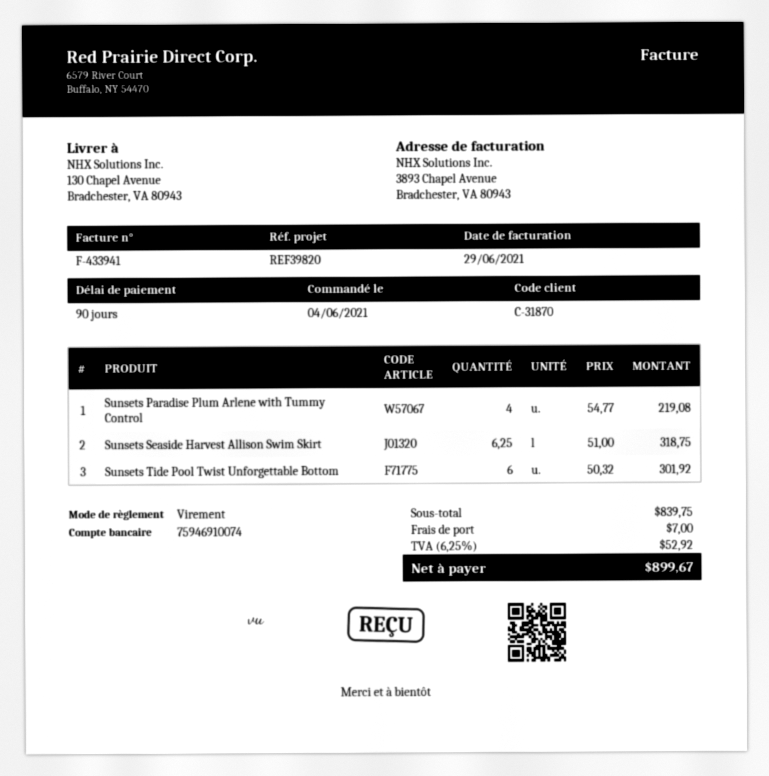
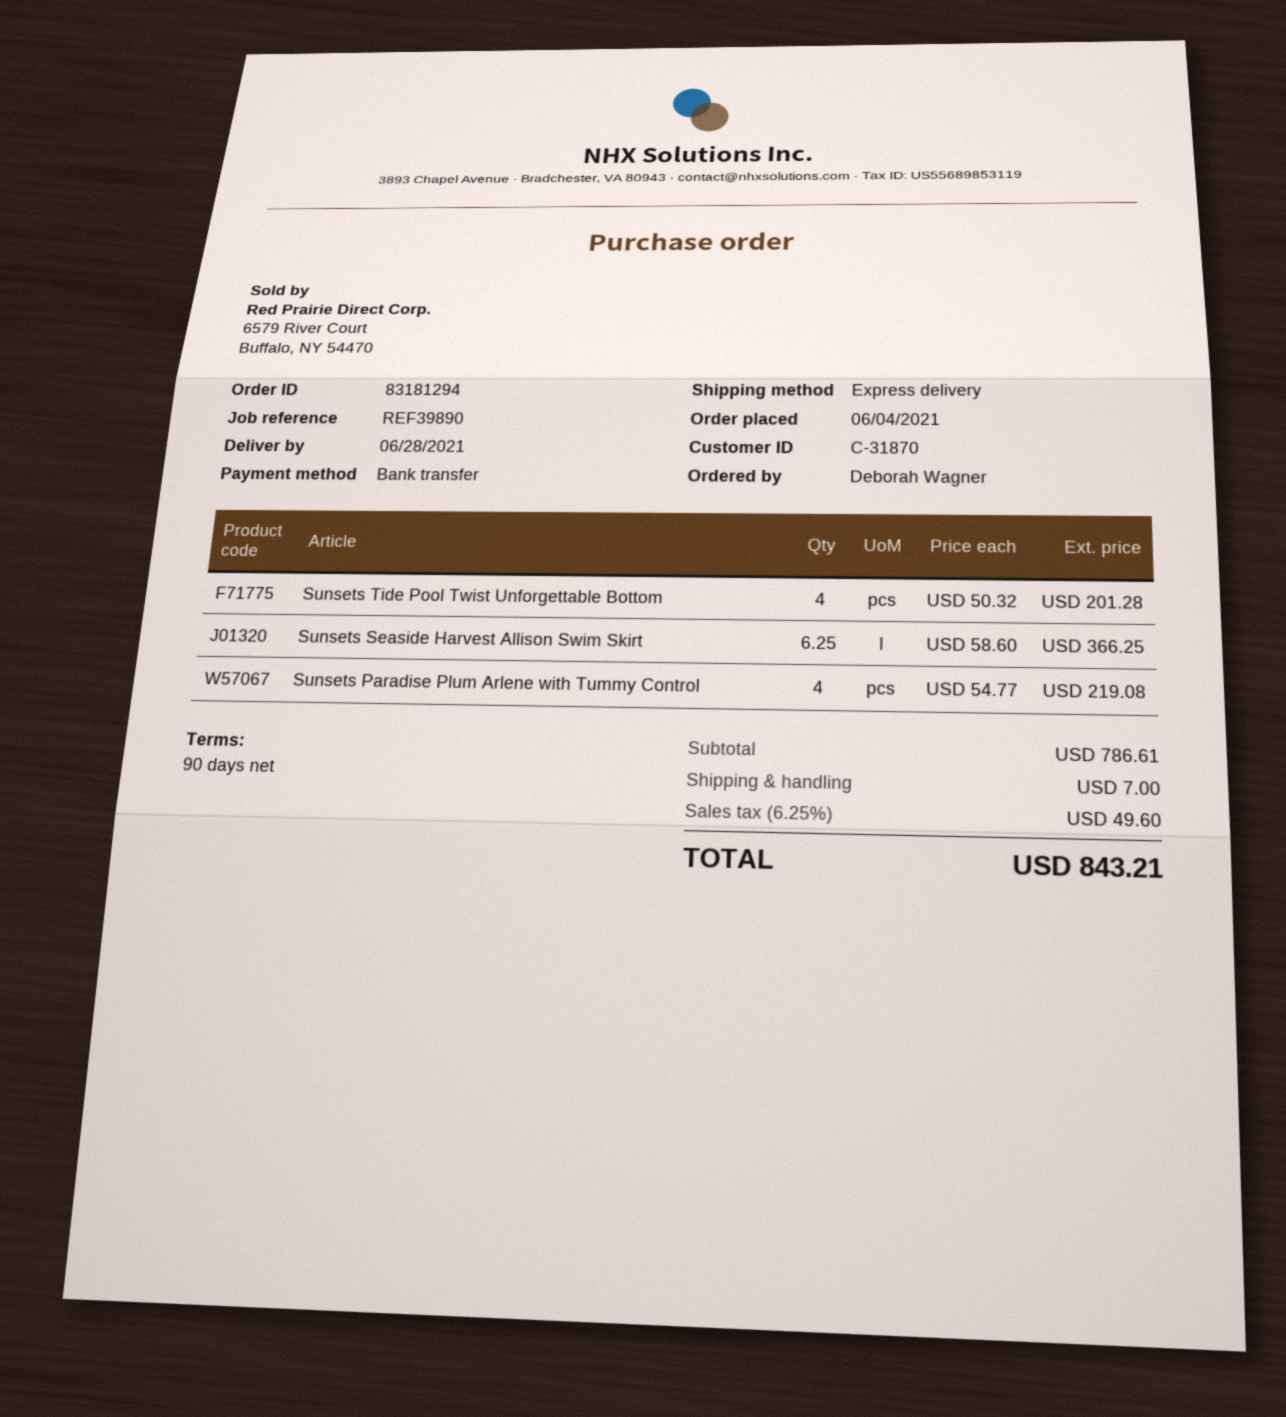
reference: REF39820 -> REF39890
Sunsets Seaside Harvest Allison Swim Skirt: 6.25 x 51.00 = 318.75 -> 6.25 x 58.60 = 366.25
Sunsets Tide Pool Twist Unforgettable Bottom: 6 x 50.32 = 301.92 -> 4 x 50.32 = 201.28
subtotal: 839.75 -> 786.61
tax: 6.25% = 52.92 -> 6.25% = 49.60
total: 899.67 -> 843.21

